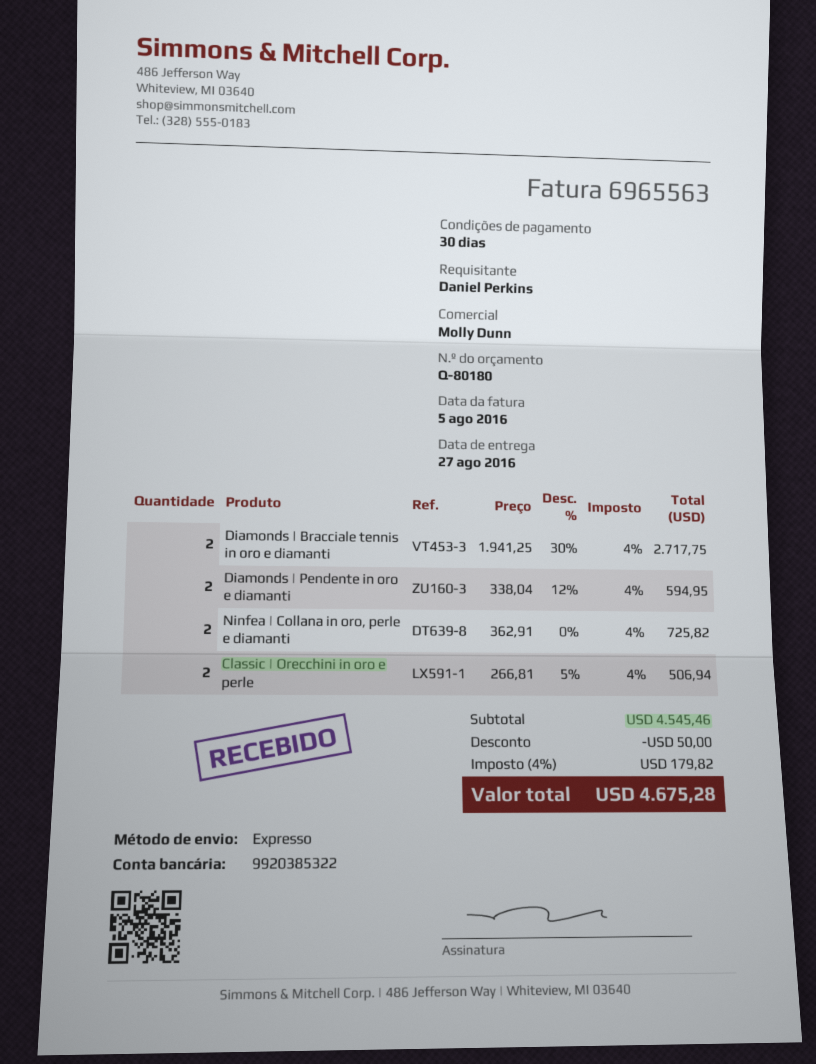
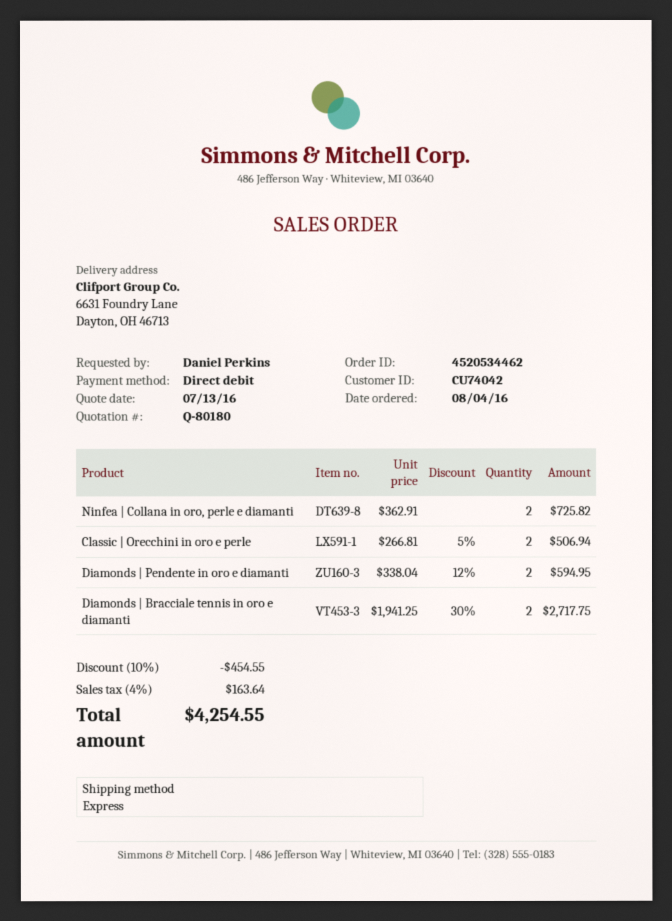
discount: 50.00 -> 454.55
tax: 4% = 179.82 -> 4% = 163.64
total: 4675.28 -> 4254.55

